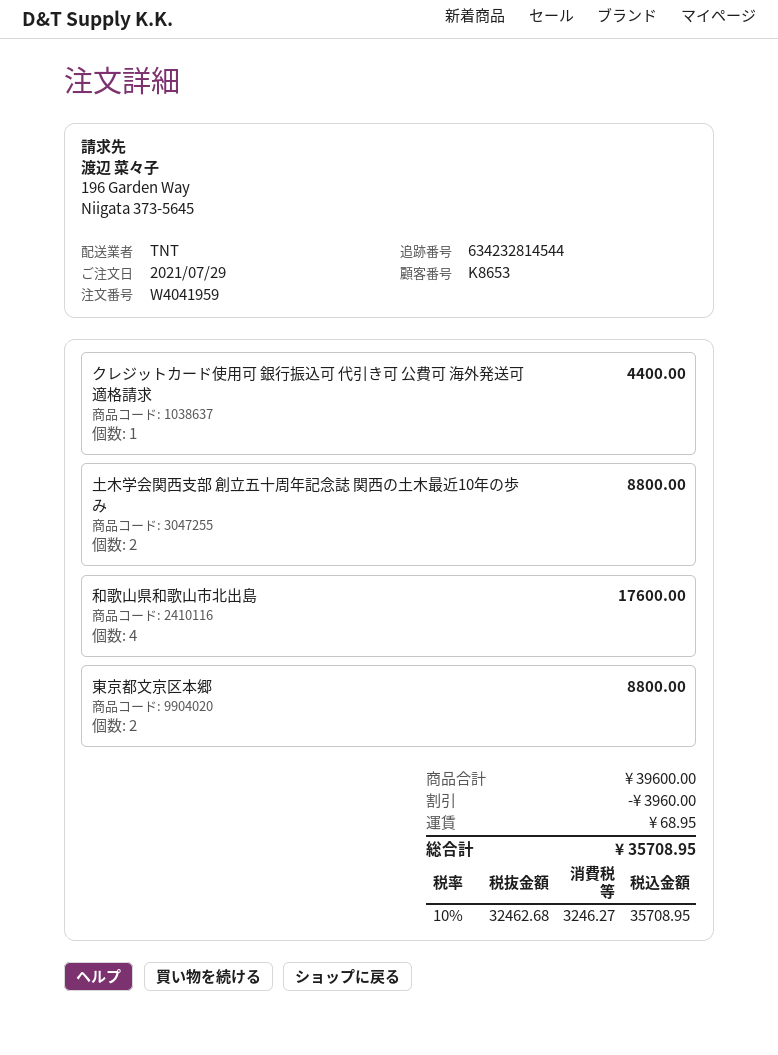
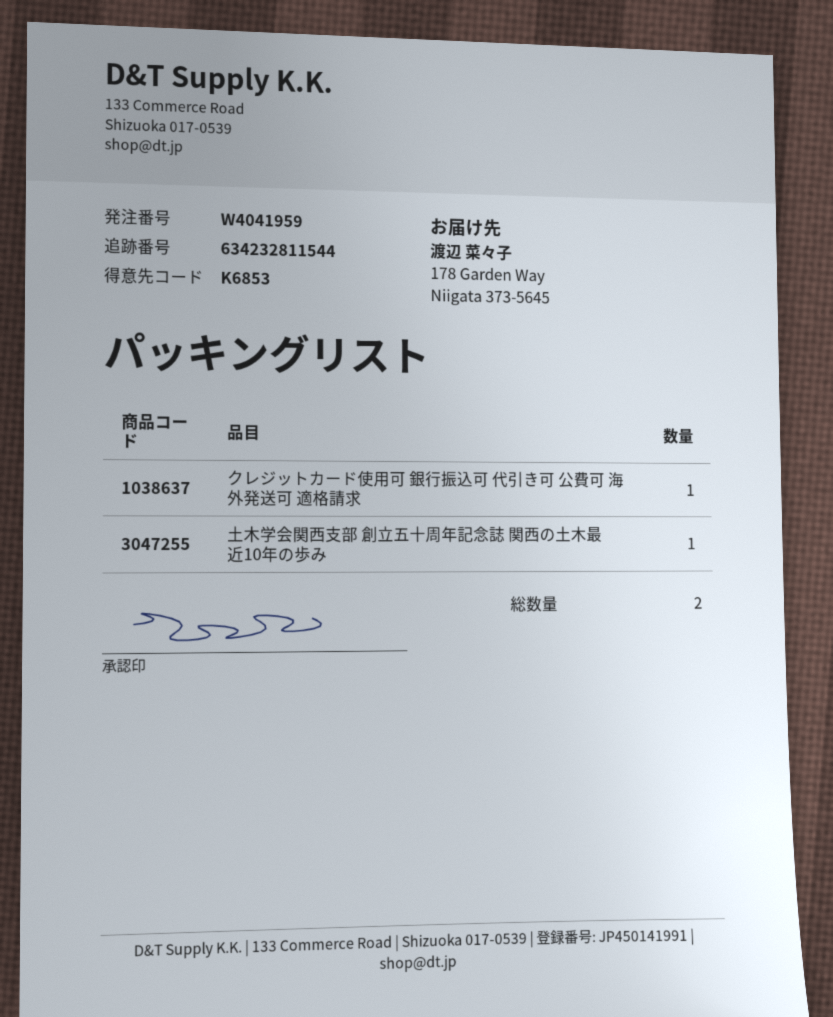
customer number: K8653 -> K6853
tracking number: 634232814544 -> 634232811544
土木学会関西支部 創立五十周年記念誌 関西の土木最近10年の歩み: 2 -> 1
和歌山県和歌山市北出島: 4 -> none
東京都文京区本郷: 2 -> none

